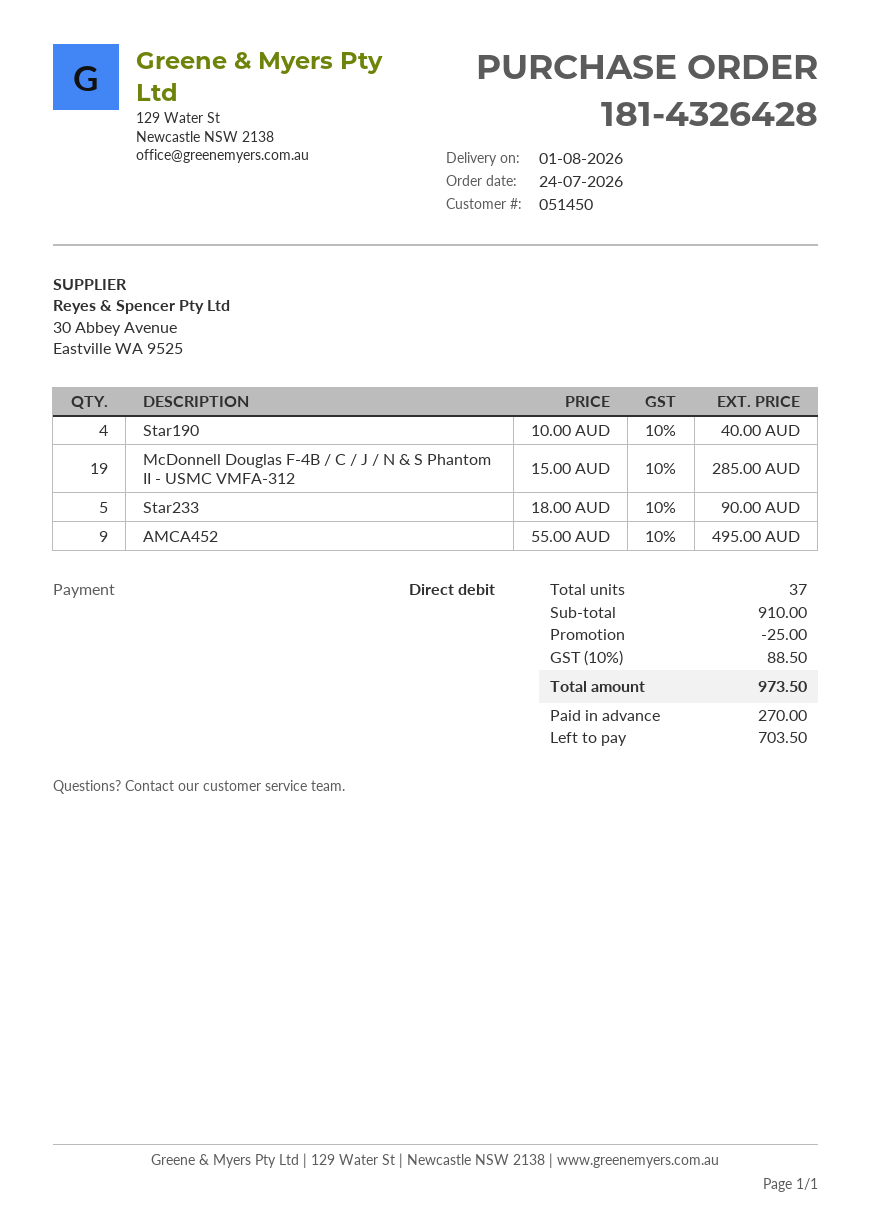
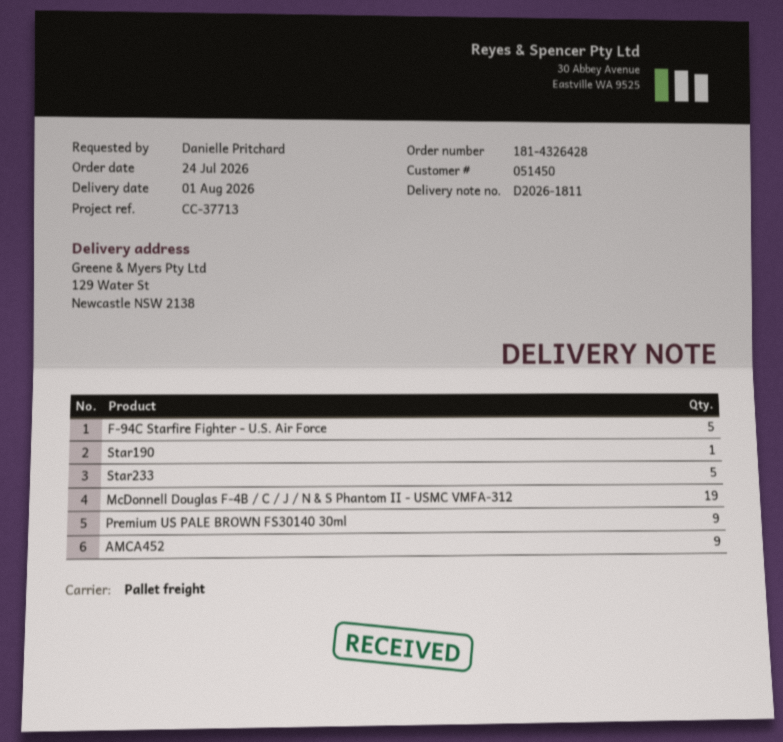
Star190: 4 -> 1
F-94C Starfire Fighter - U.S. Air Force: none -> 5
Premium US PALE BROWN FS30140 30ml: none -> 9

